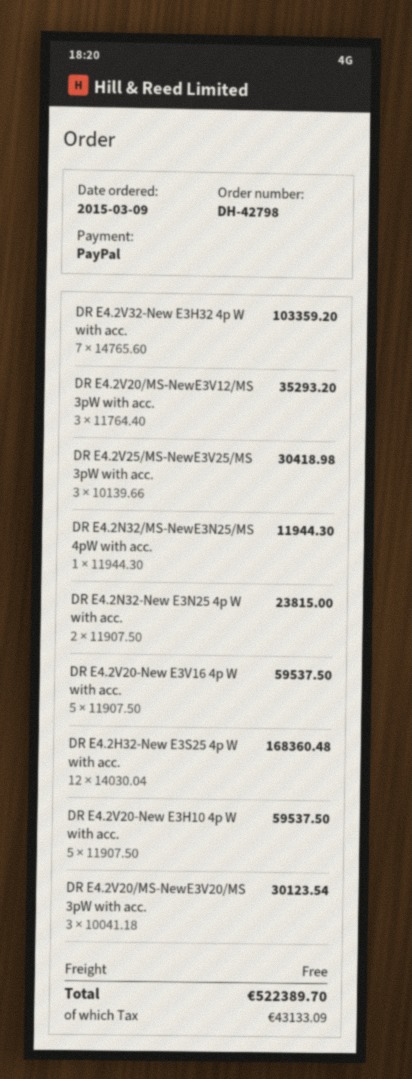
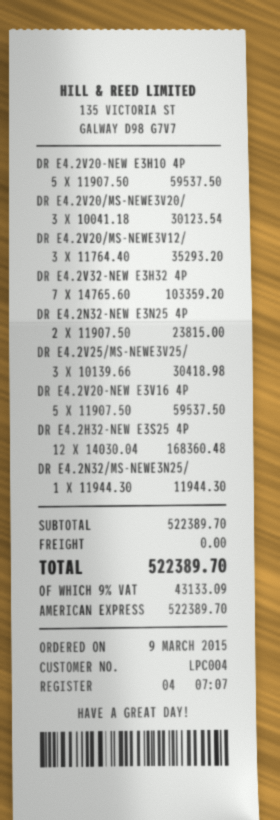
payment method: PayPal -> American Express

